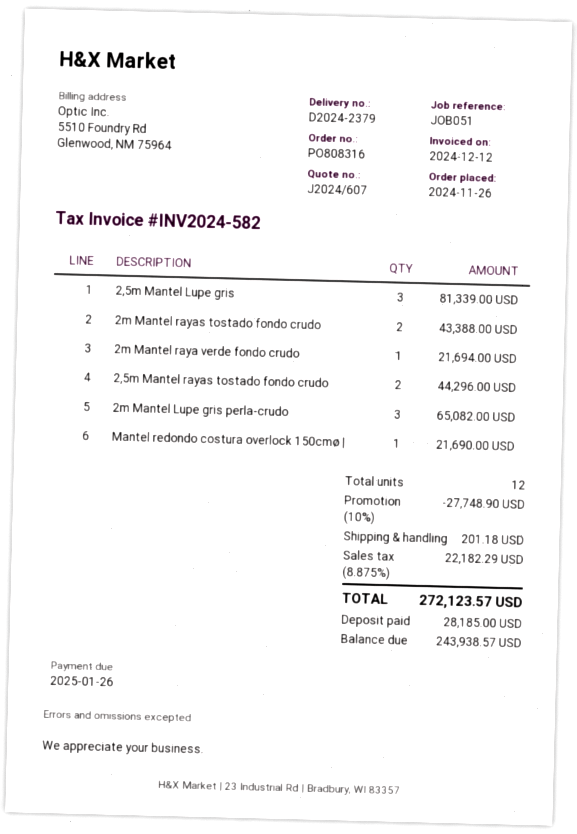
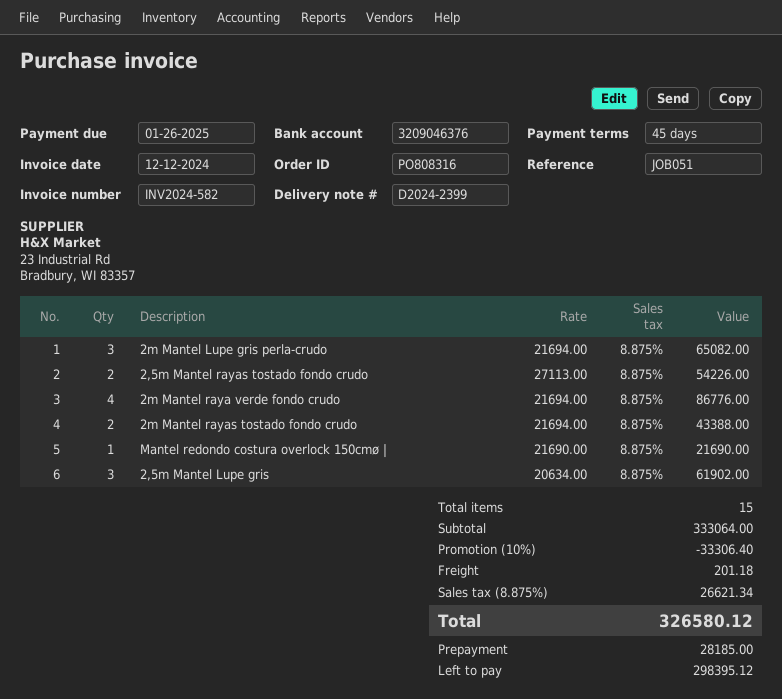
delivery note number: D2024-2379 -> D2024-2399
2,5m Mantel Lupe gris: 3 for 81339.00 -> 3 for 61902.00
2m Mantel raya verde fondo crudo: 1 for 21694.00 -> 4 for 86776.00
2,5m Mantel rayas tostado fondo crudo: 2 for 44296.00 -> 2 for 54226.00
total quantity: 12 -> 15
discount: 10% = 27748.90 -> 10% = 33306.40
tax: 8.875% = 22182.29 -> 8.875% = 26621.34
total: 272123.57 -> 326580.12
balance: 243938.57 -> 298395.12

